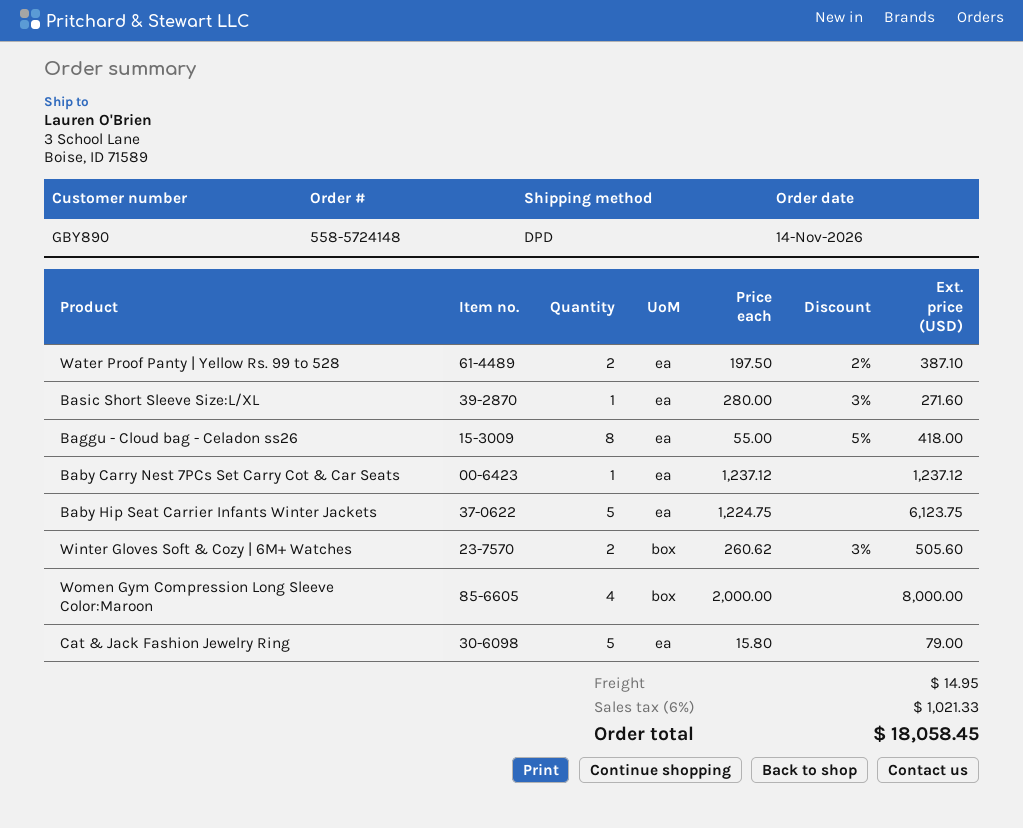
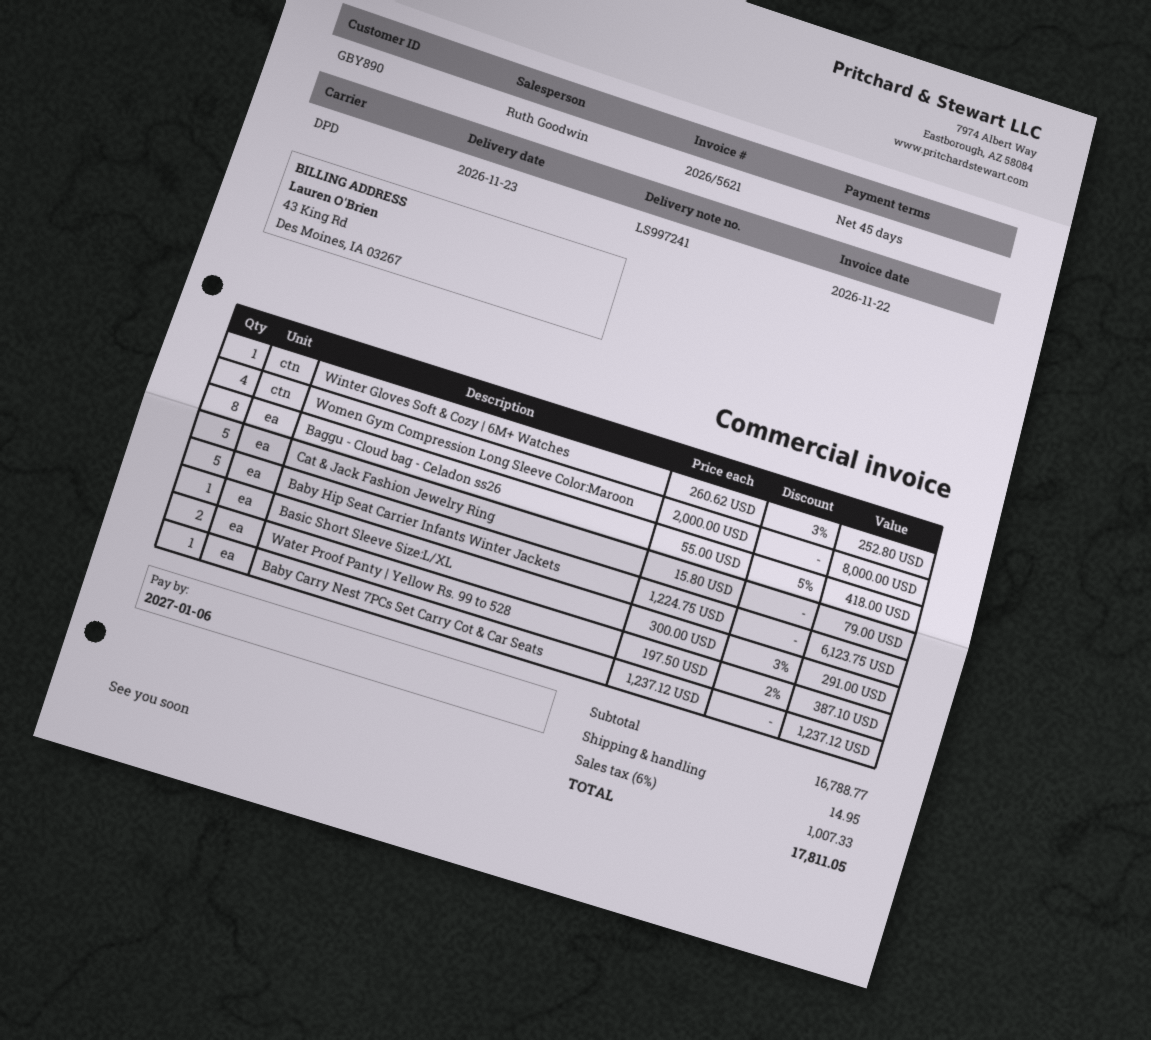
Basic Short Sleeve Size:L/XL: 1 x 280.00 - 3% = 271.60 -> 1 x 300.00 - 3% = 291.00
Winter Gloves Soft & Cozy | 6M+ Watches: 2 x 260.62 - 3% = 505.60 -> 1 x 260.62 - 3% = 252.80
tax: 6% = 1021.33 -> 6% = 1007.33
total: 18058.45 -> 17811.05

